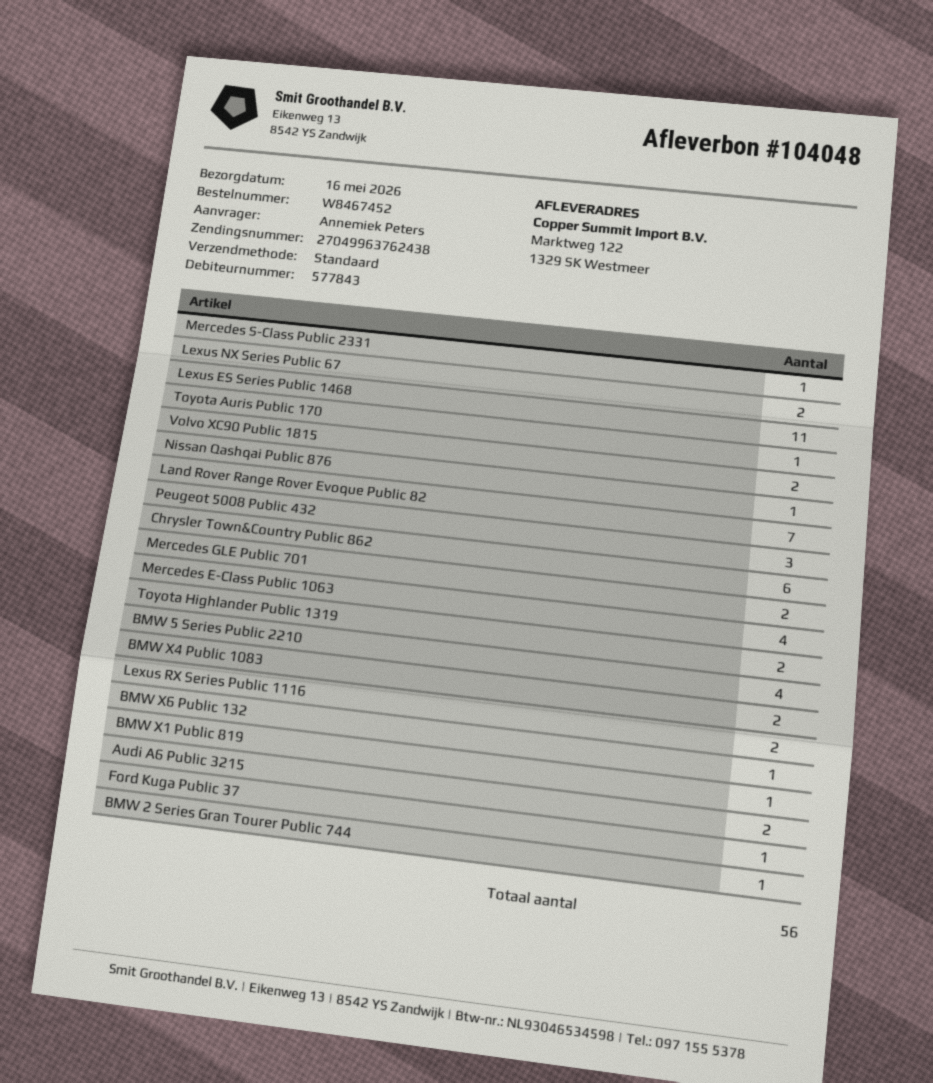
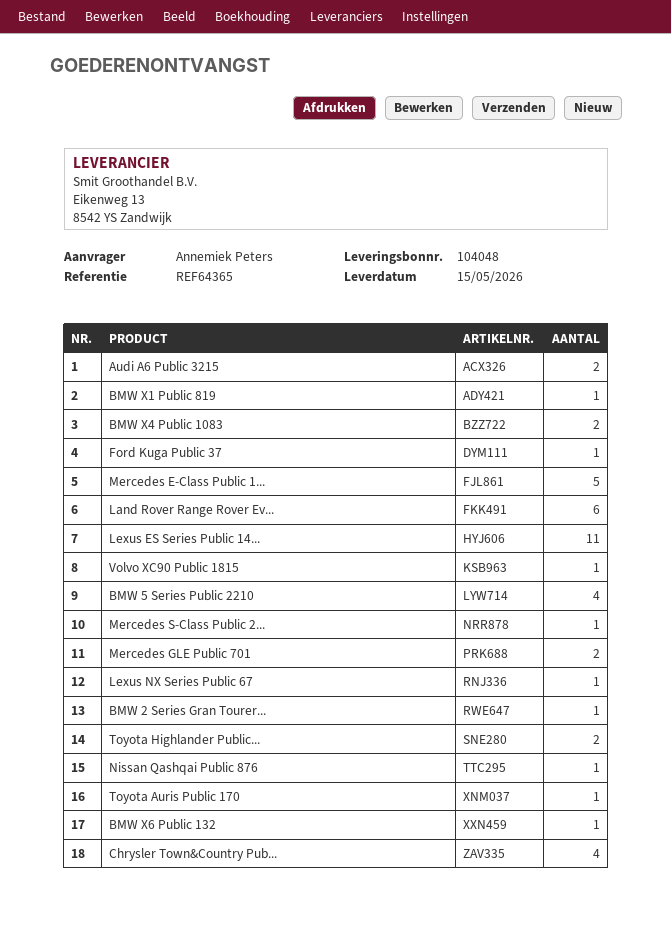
delivery date: 2026-05-16 -> 2026-05-15
Lexus NX Series Public 67: 2 -> 1
Volvo XC90 Public 1815: 2 -> 1
Land Rover Range Rover Evoque Public 82: 7 -> 6
Peugeot 5008 Public 432: 3 -> none
Chrysler Town&Country Public 862: 6 -> 4
Mercedes E-Class Public 1063: 4 -> 5
Lexus RX Series Public 1116: 2 -> none

